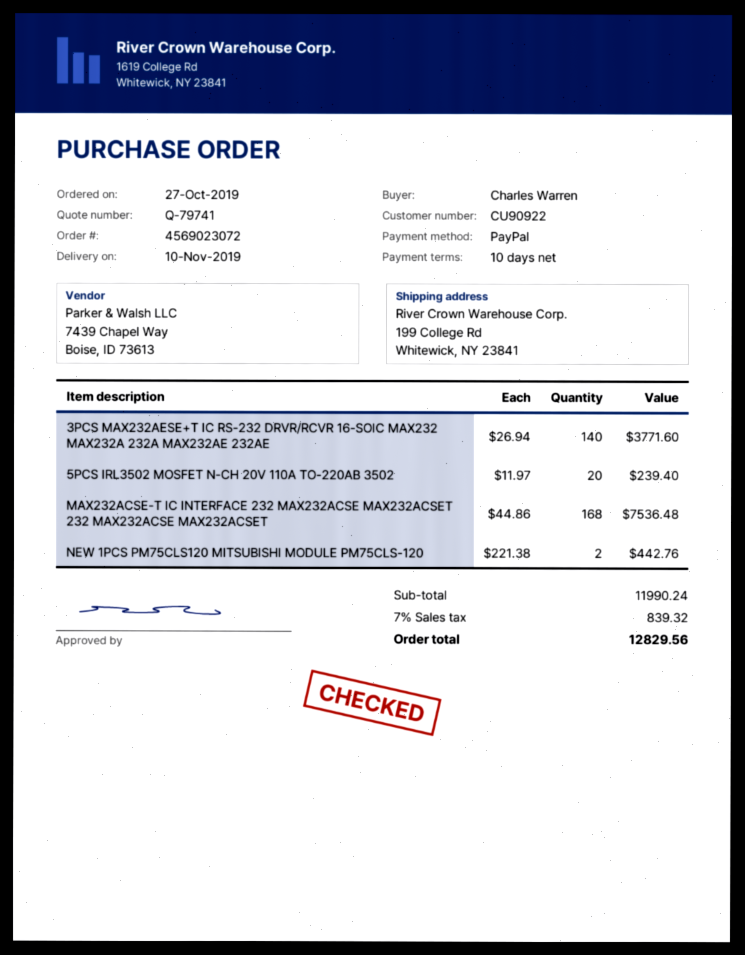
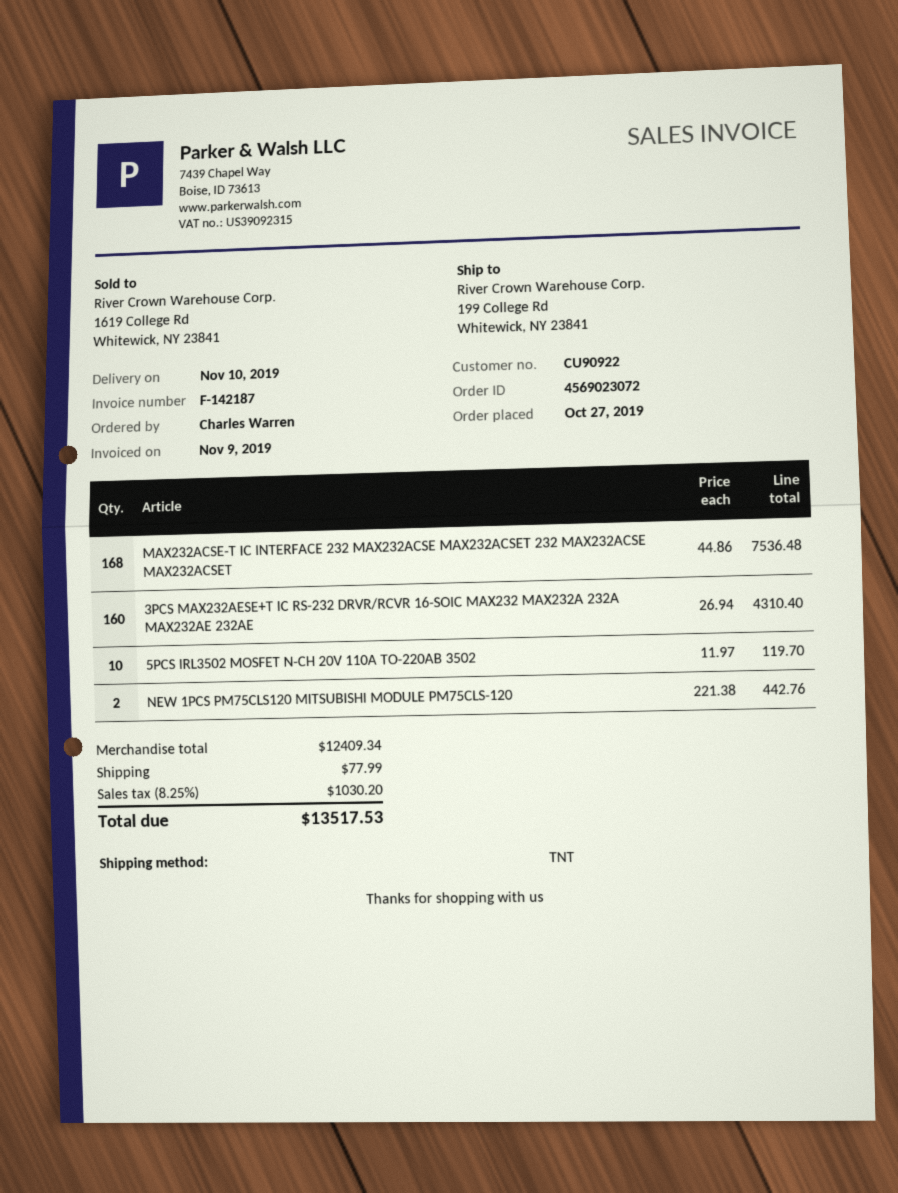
3PCS MAX232AESE+T IC RS-232 DRVR/RCVR 16-SOIC MAX232 MAX232A 232A MAX232AE 232AE: 140 x 26.94 = 3771.60 -> 160 x 26.94 = 4310.40
5PCS IRL3502 MOSFET N-CH 20V 110A TO-220AB 3502: 20 x 11.97 = 239.40 -> 10 x 11.97 = 119.70
subtotal: 11990.24 -> 12409.34
shipping: none -> 77.99
tax: 7% = 839.32 -> 8.25% = 1030.20
total: 12829.56 -> 13517.53

